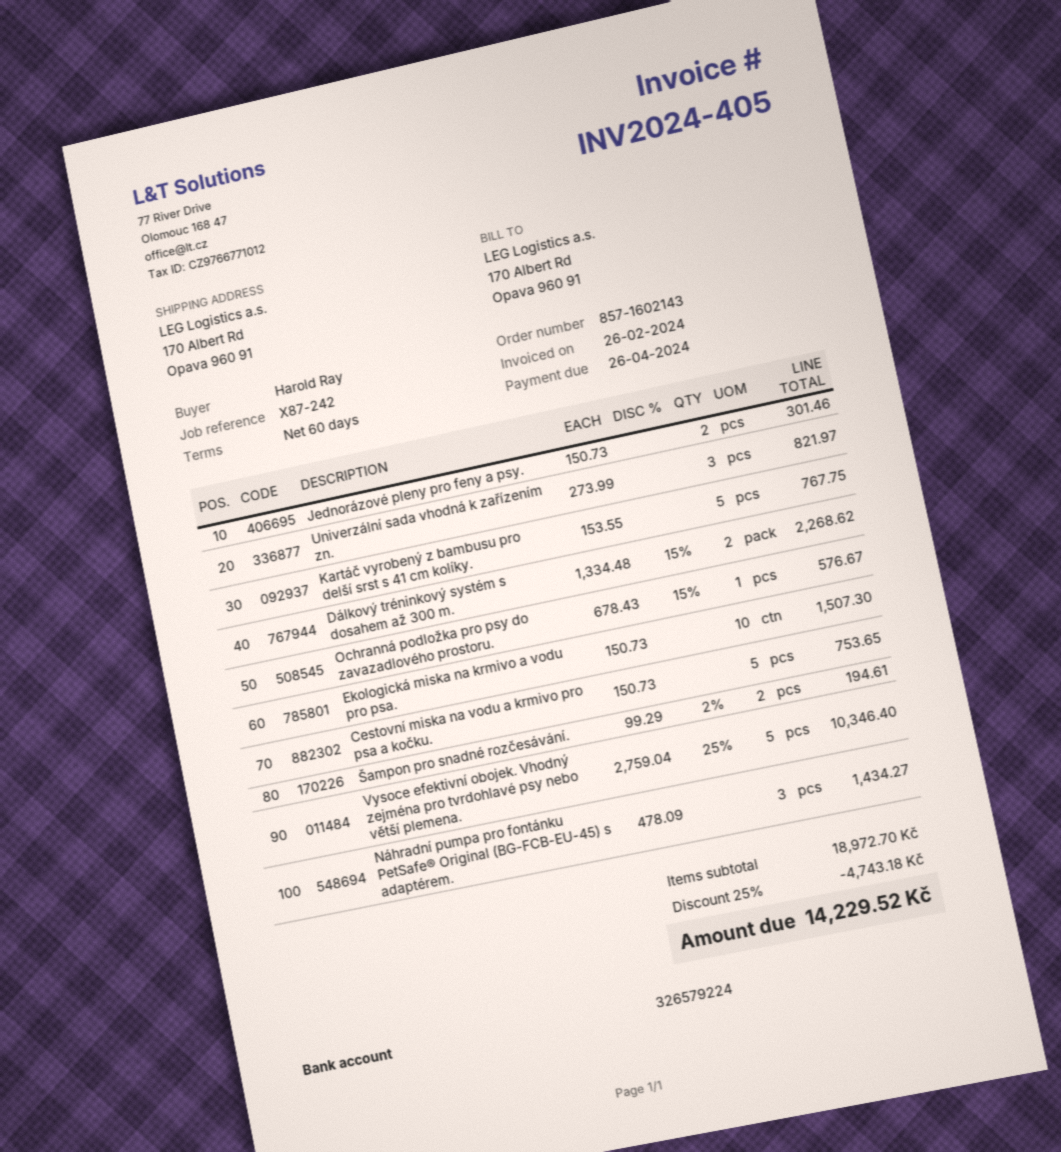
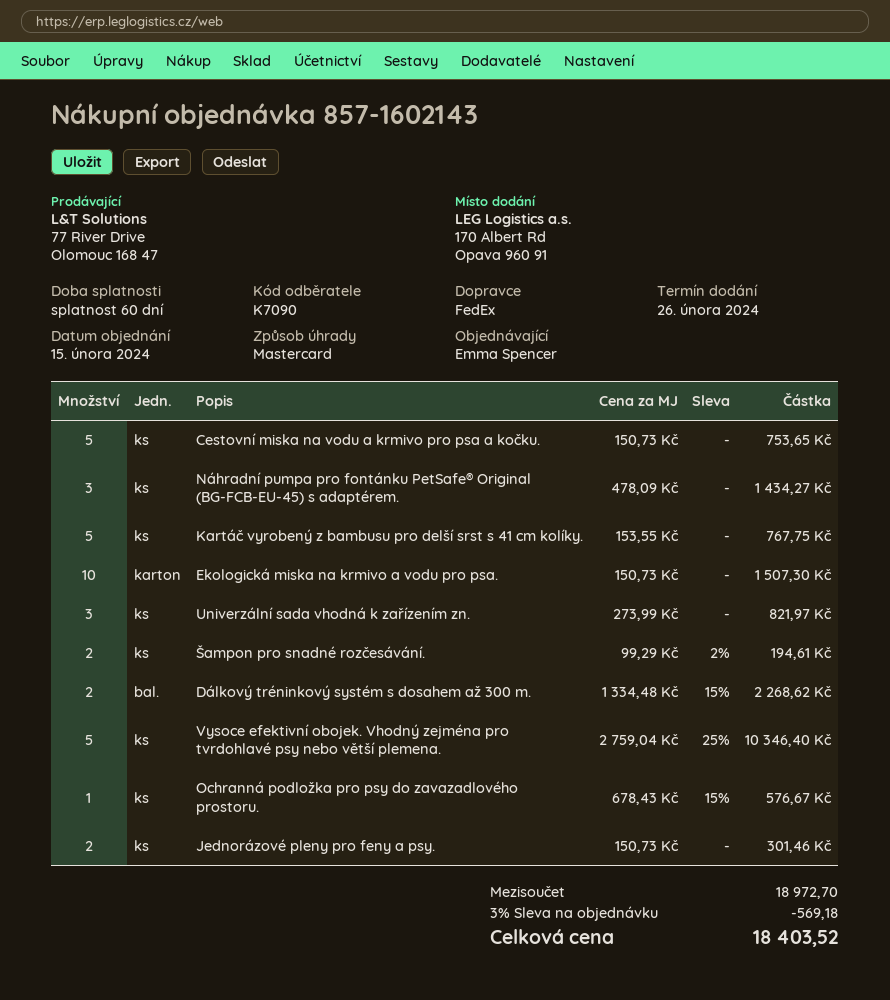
ordered by: Harold Ray -> Emma Spencer
discount: 25% = 4743.18 -> 3% = 569.18
total: 14229.52 -> 18403.52

